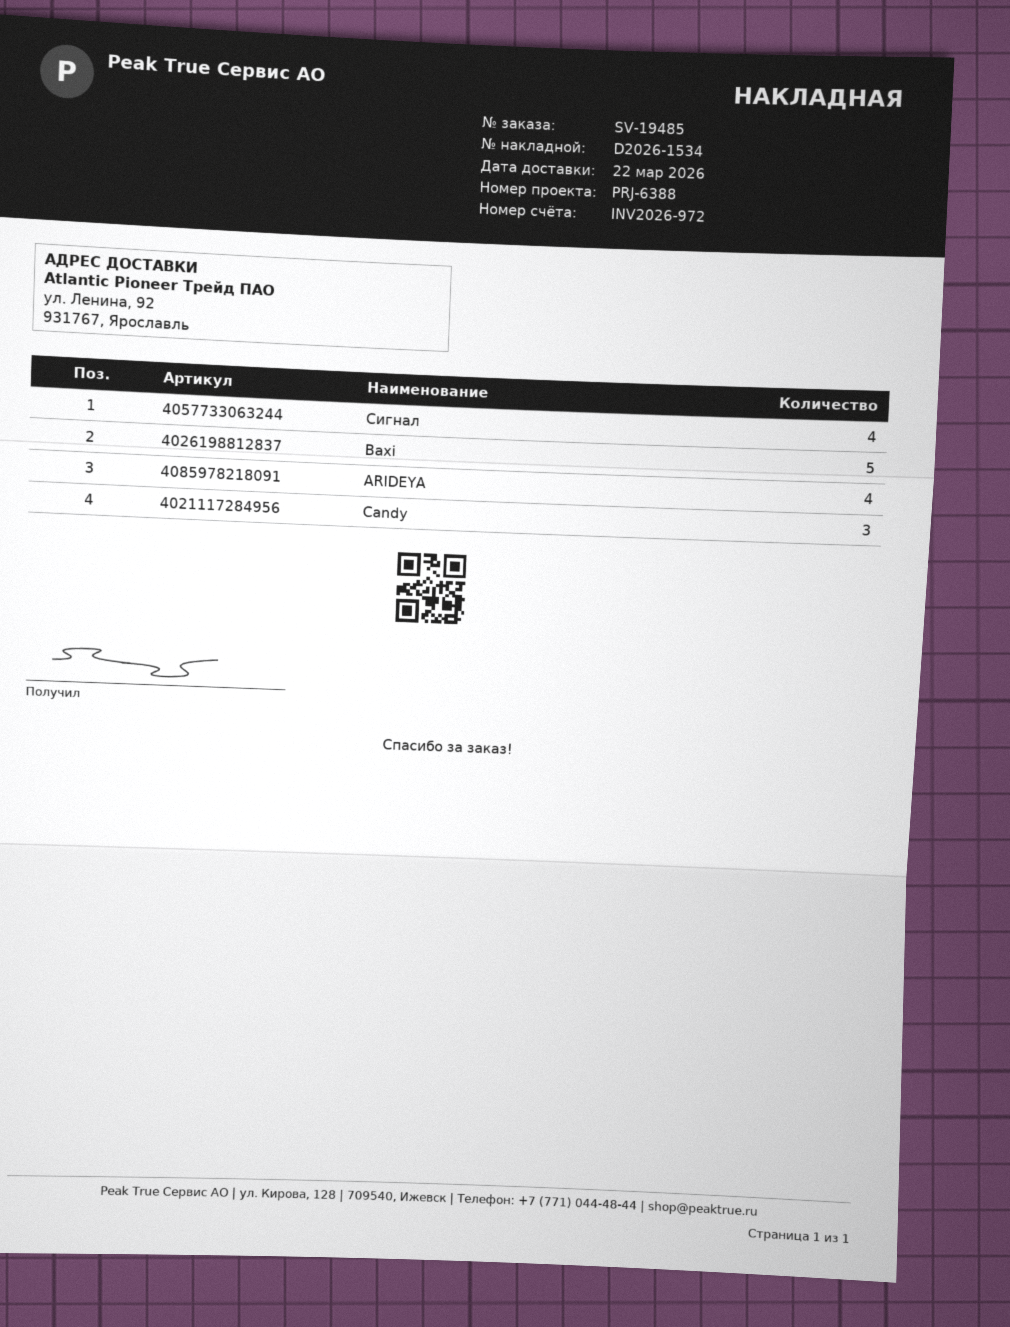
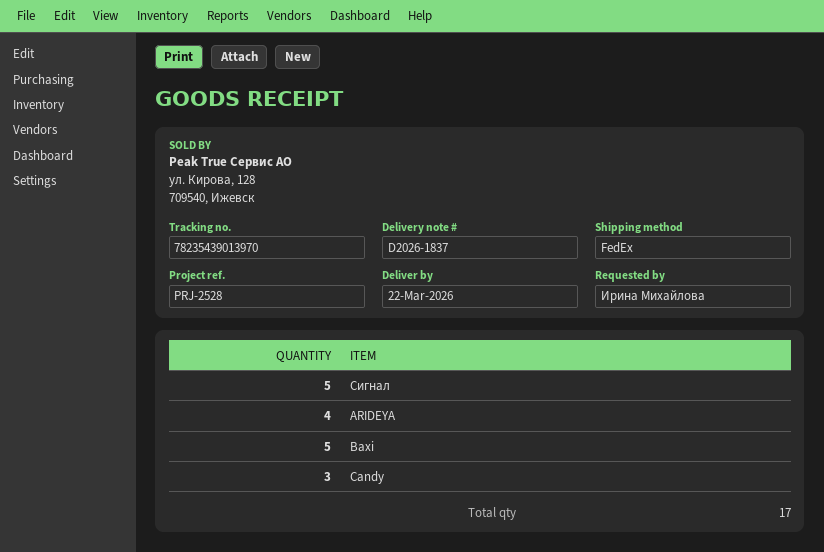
delivery note number: D2026-1534 -> D2026-1837
reference: PRJ-6388 -> PRJ-2528
Сигнал: 4 -> 5

